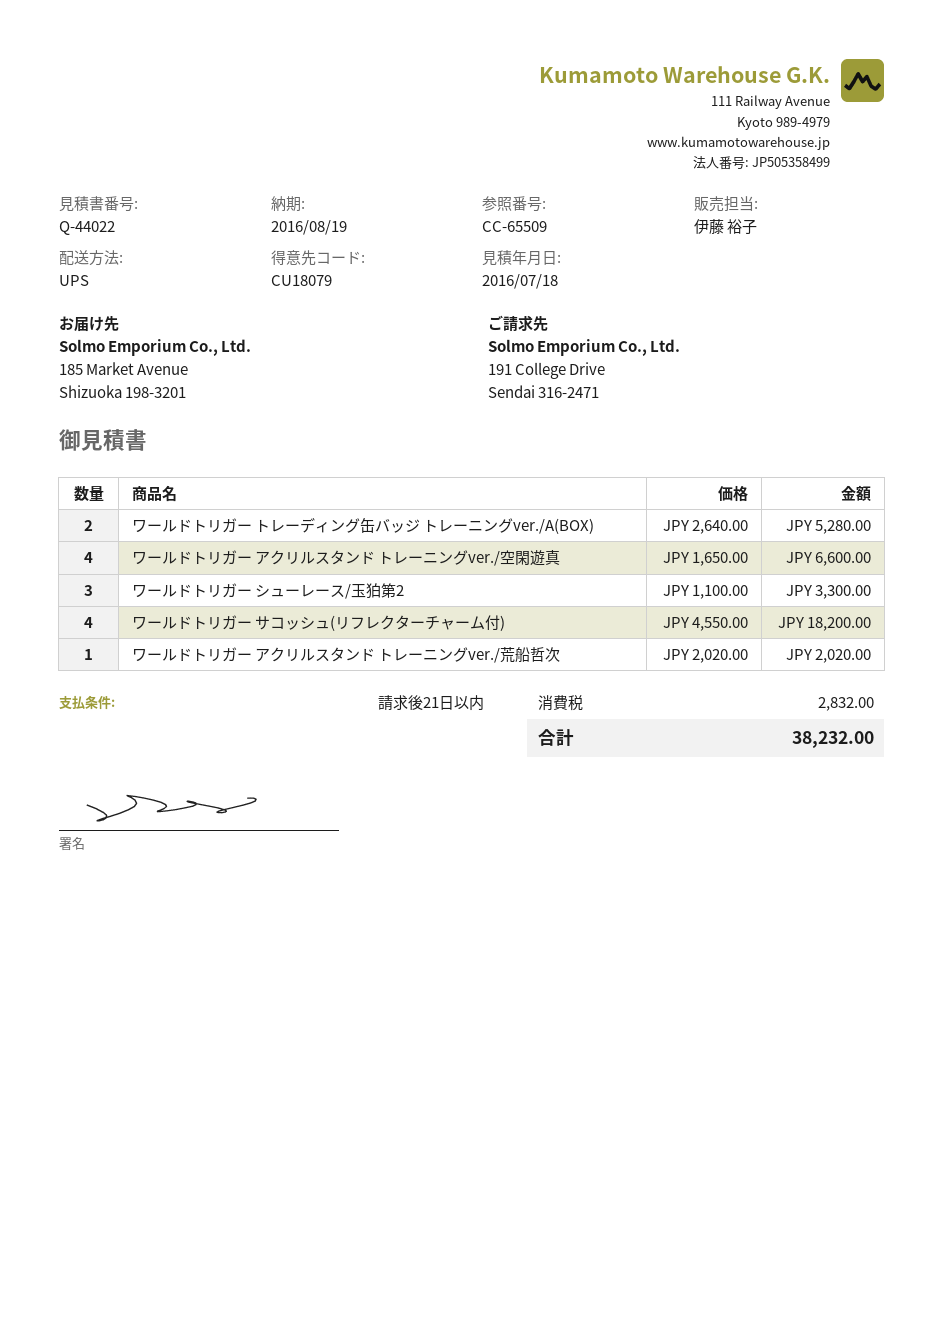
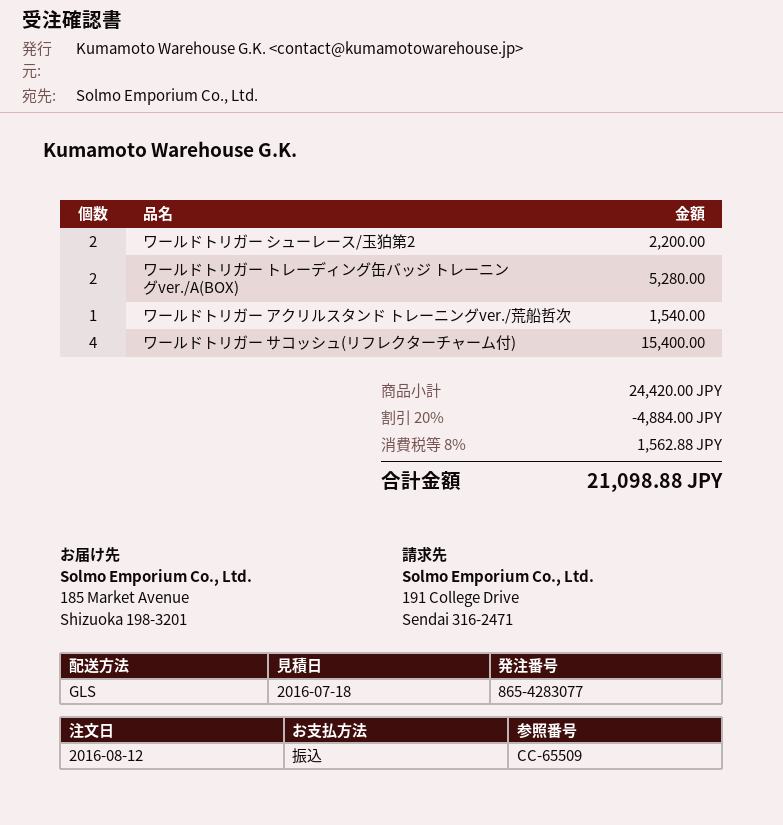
shipping method: UPS -> GLS
ワールドトリガー アクリルスタンド トレーニングver./空閑遊真: 4 for 6600.00 -> none
ワールドトリガー シューレース/玉狛第2: 3 for 3300.00 -> 2 for 2200.00
ワールドトリガー サコッシュ(リフレクターチャーム付): 4 for 18200.00 -> 4 for 15400.00
ワールドトリガー アクリルスタンド トレーニングver./荒船哲次: 1 for 2020.00 -> 1 for 1540.00
discount: none -> 20% = 4884.00
tax: 2832.00 -> 1562.88
total: 38232.00 -> 21098.88

